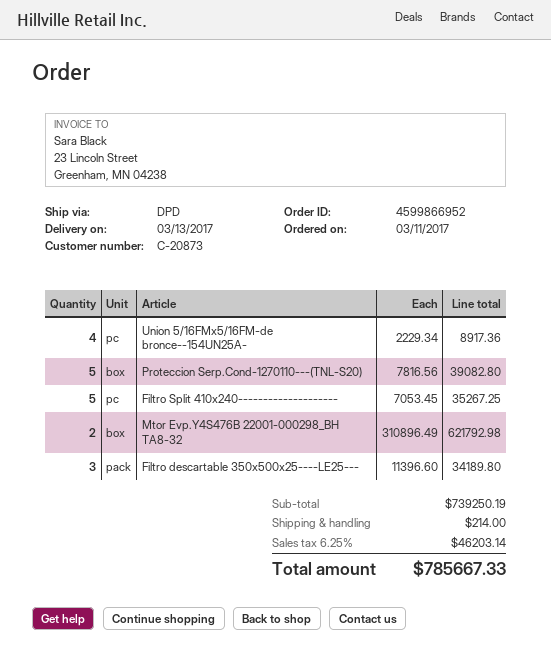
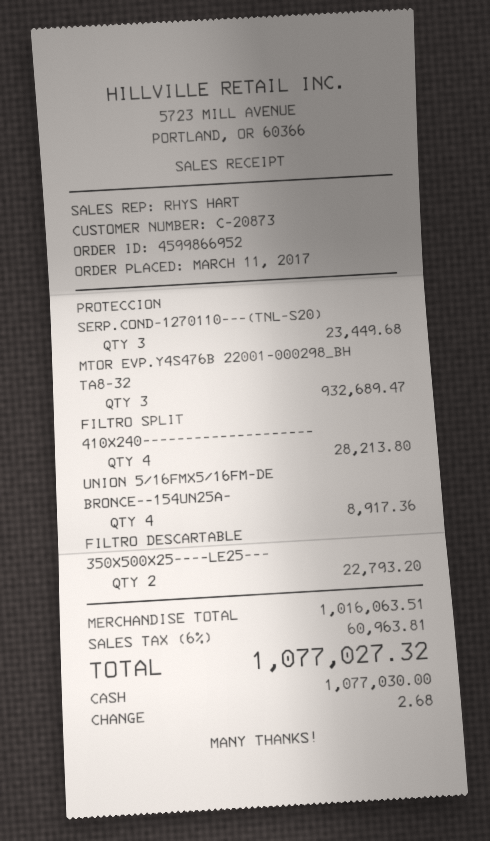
Proteccion Serp.Cond-1270110---(TNL-S20): 5 for 39082.80 -> 3 for 23449.68
Filtro Split 410x240--------------------: 5 for 35267.25 -> 4 for 28213.80
Mtor Evp.Y4S476B 22001-000298_BH TA8-32: 2 for 621792.98 -> 3 for 932689.47
Filtro descartable 350x500x25----LE25---: 3 for 34189.80 -> 2 for 22793.20
subtotal: 739250.19 -> 1016063.51
shipping: 214.00 -> none
tax: 6.25% = 46203.14 -> 6% = 60963.81
total: 785667.33 -> 1077027.32

